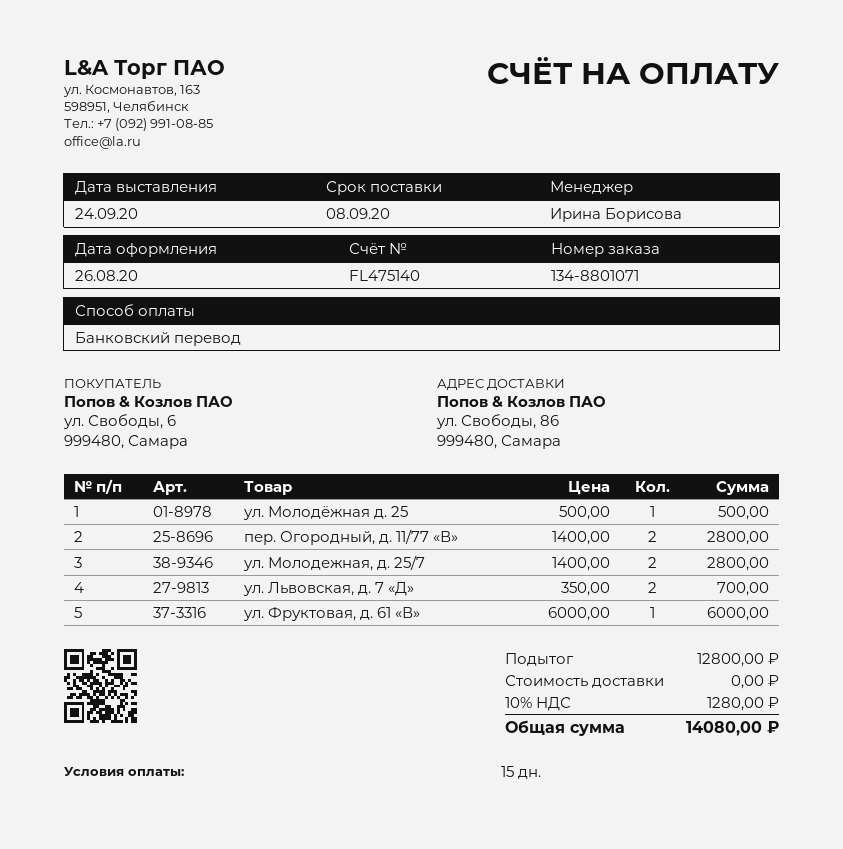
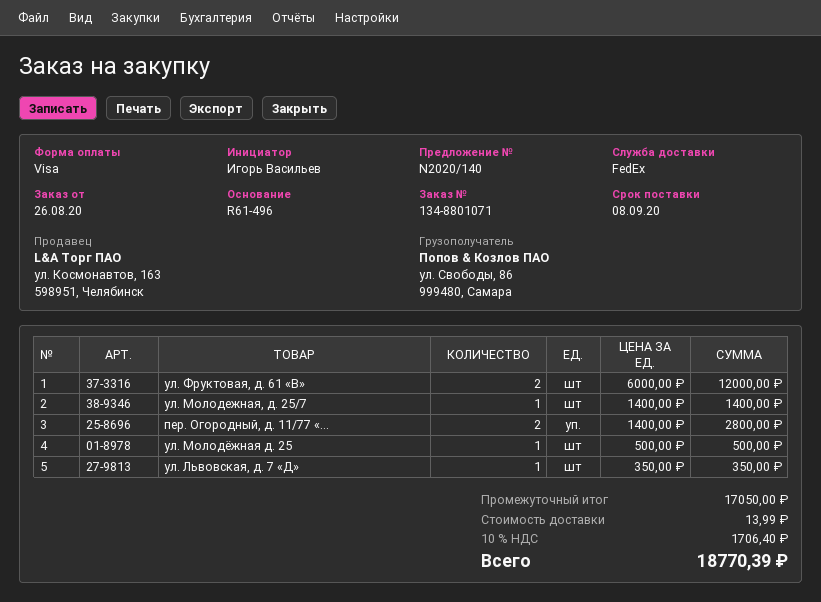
payment method: bank transfer -> Visa
ул. Молодежная, д. 25/7: 2 x 1400.00 = 2800.00 -> 1 x 1400.00 = 1400.00
ул. Львовская, д. 7 «Д»: 2 x 350.00 = 700.00 -> 1 x 350.00 = 350.00
ул. Фруктовая, д. 61 «В»: 1 x 6000.00 = 6000.00 -> 2 x 6000.00 = 12000.00
subtotal: 12800.00 -> 17050.00
shipping: 0.00 -> 13.99
tax: 10% = 1280.00 -> 10% = 1706.40
total: 14080.00 -> 18770.39

